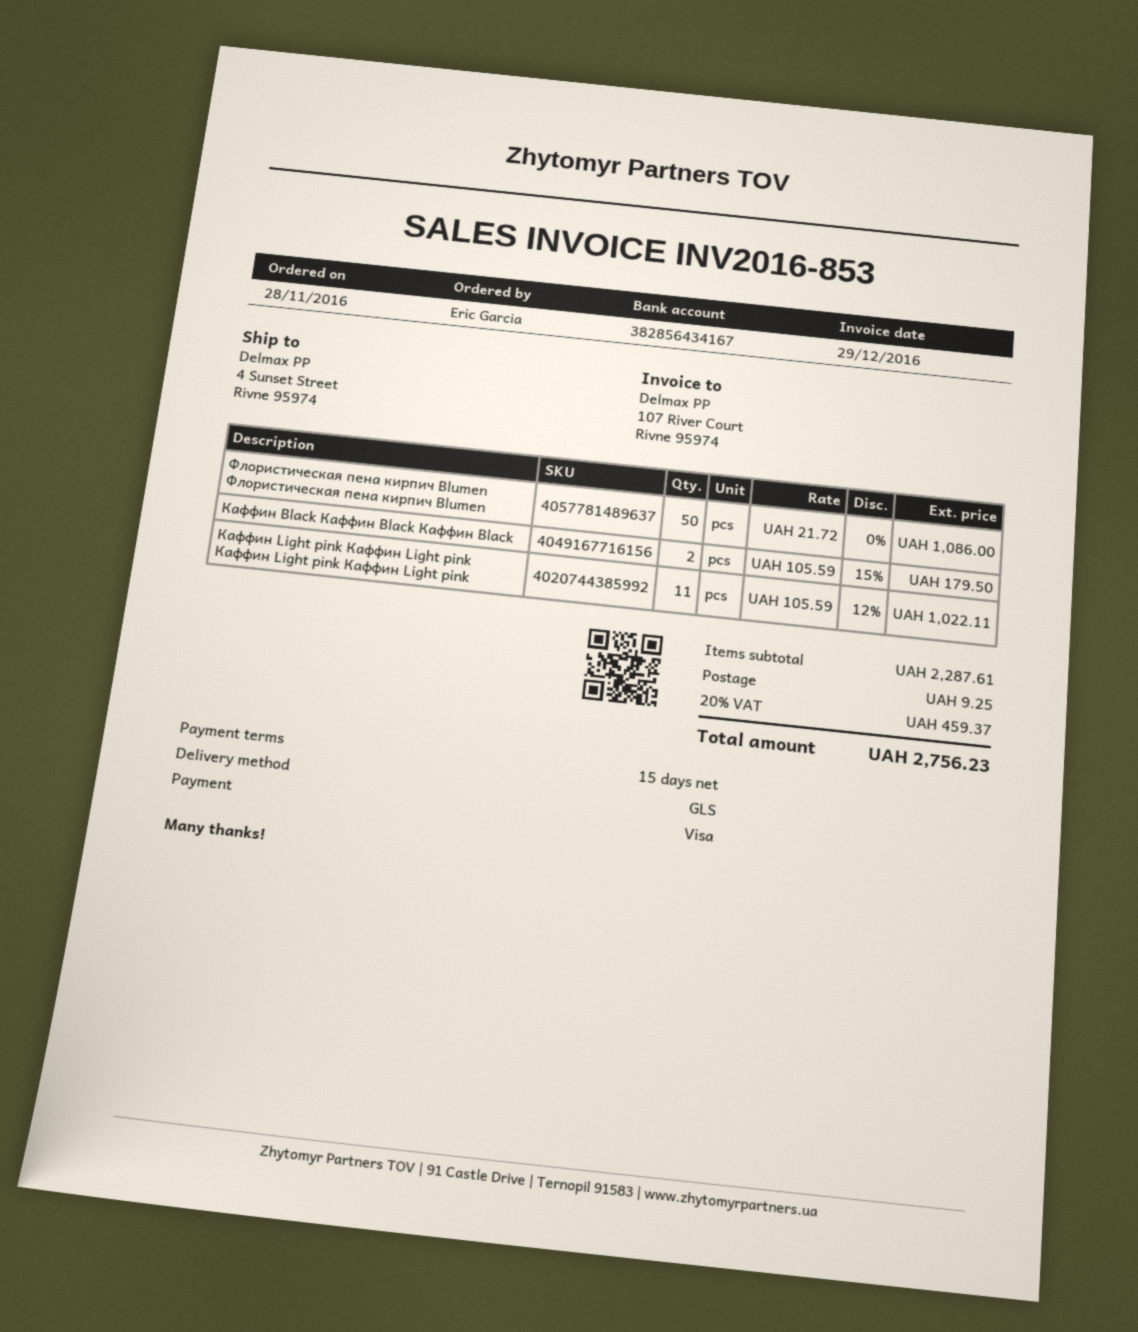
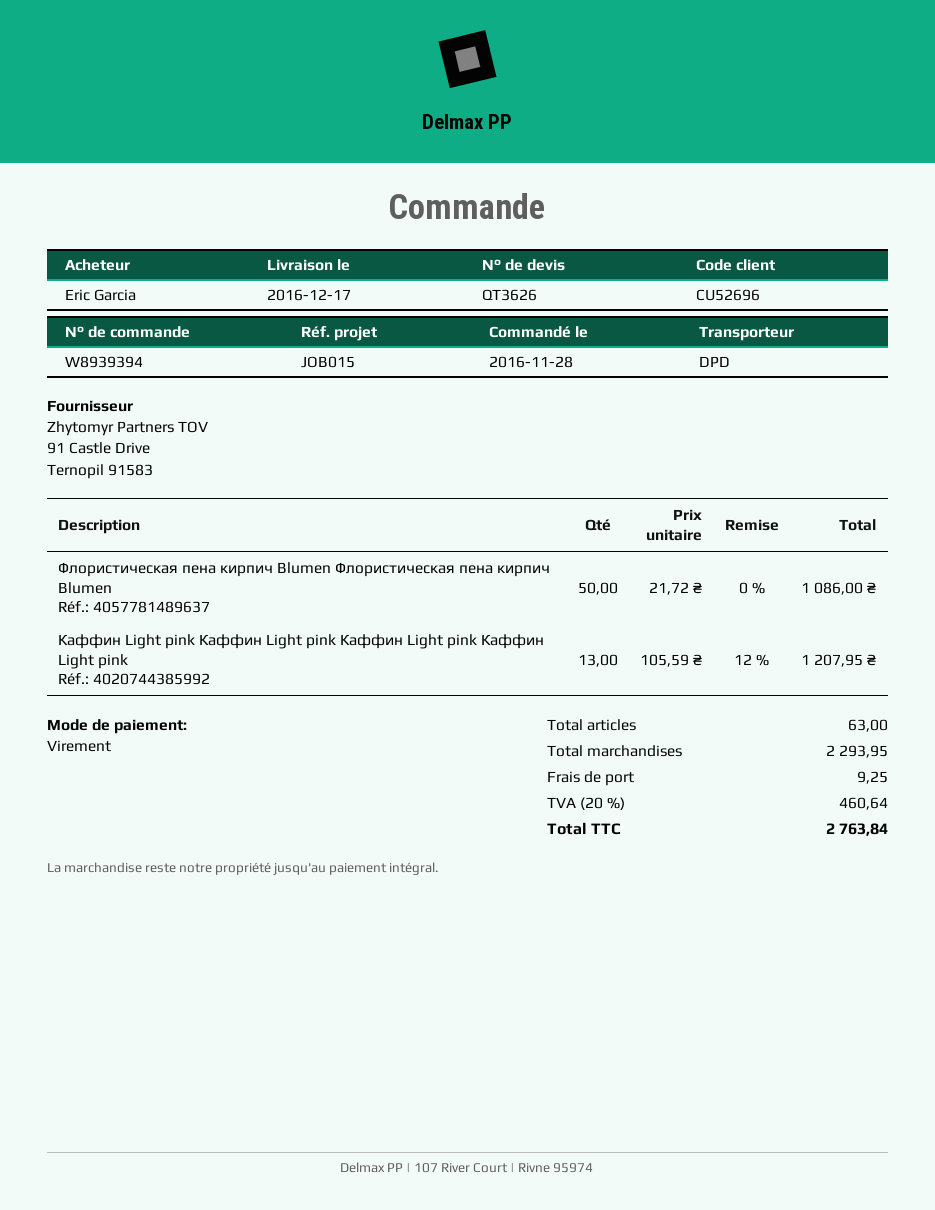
payment method: Visa -> bank transfer
shipping method: GLS -> DPD
Каффин Black Каффин Black Каффин Black: 2 x 105.59 - 15% = 179.50 -> none
Каффин Light pink Каффин Light pink Каффин Light pink Каффин Light pink: 11 x 105.59 - 12% = 1022.11 -> 13 x 105.59 - 12% = 1207.95
subtotal: 2287.61 -> 2293.95
tax: 20% = 459.37 -> 20% = 460.64
total: 2756.23 -> 2763.84

